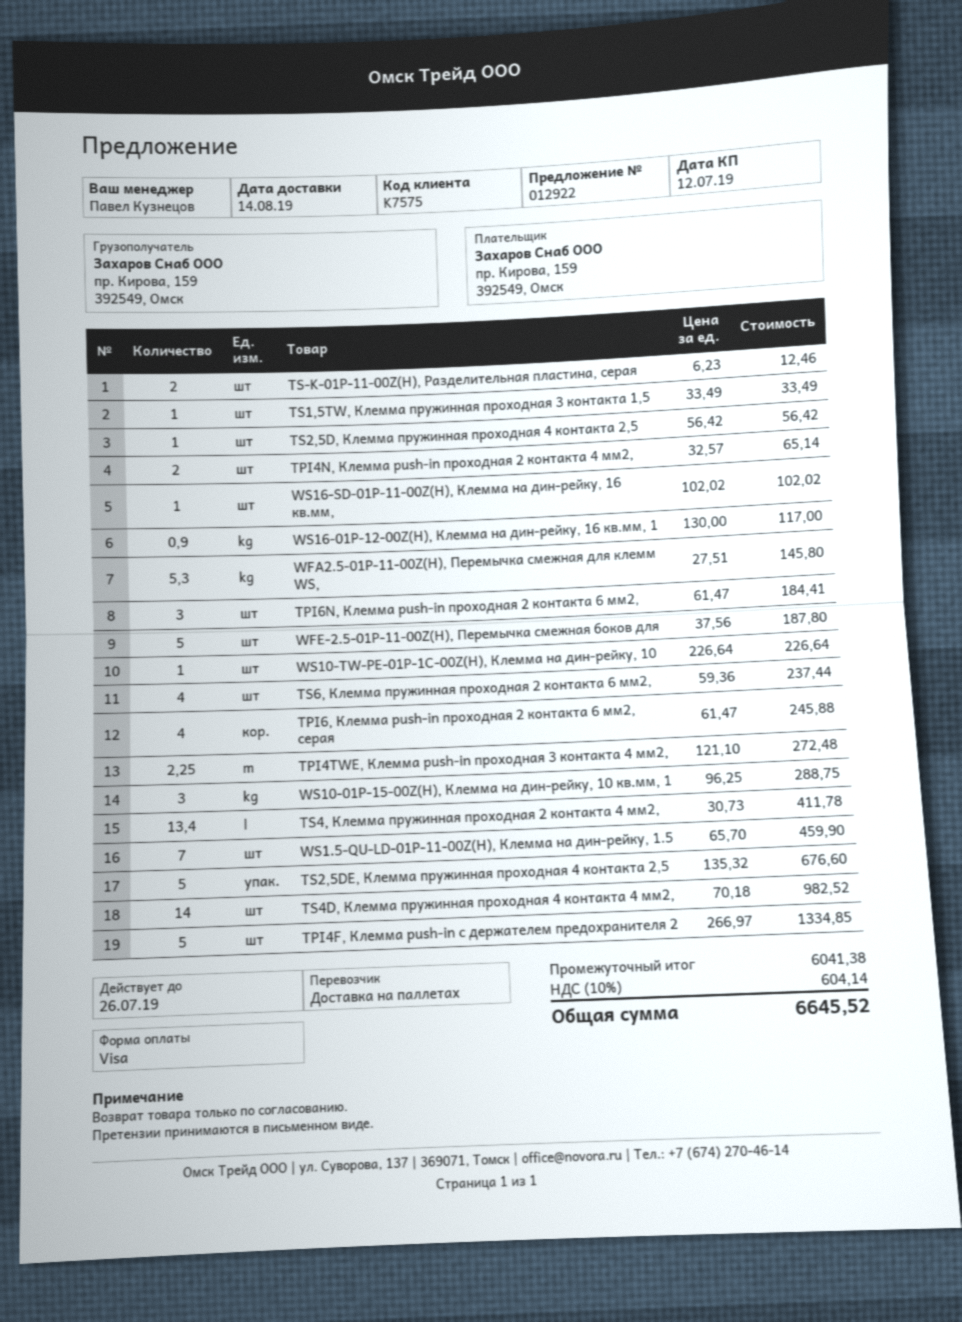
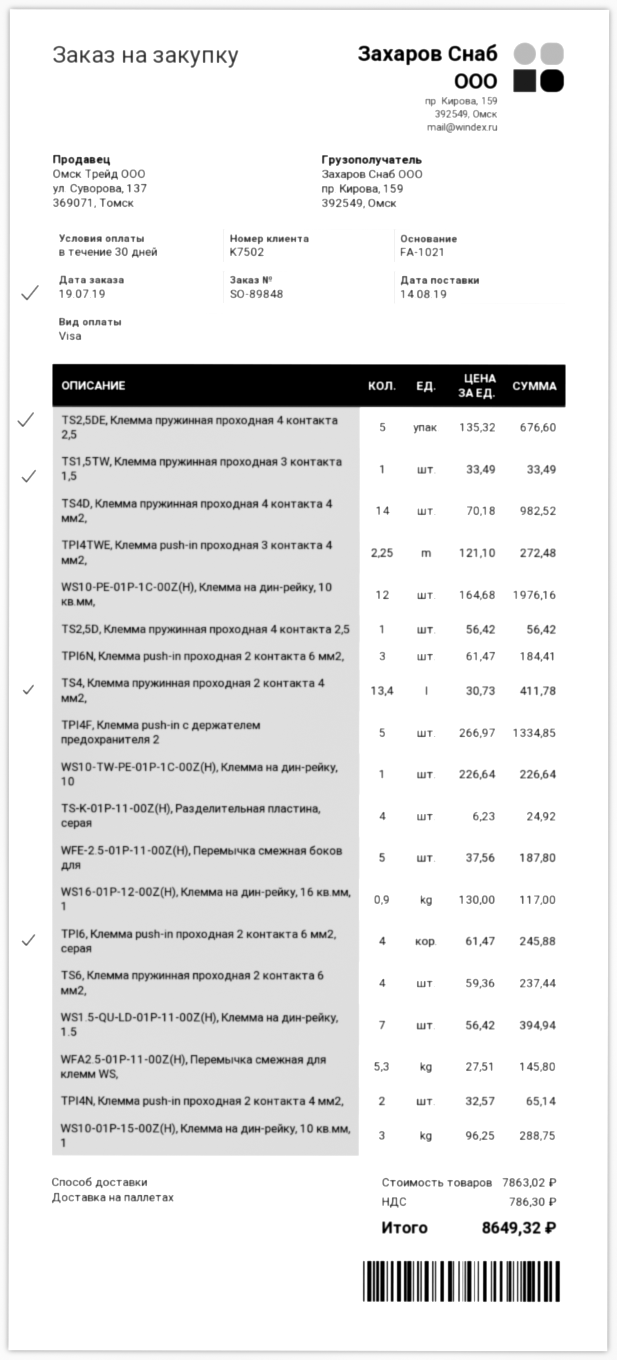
customer number: K7575 -> K7502
TS-K-01P-11-00Z(H), Разделительная пластина, серая: 2 x 6.23 = 12.46 -> 4 x 6.23 = 24.92
WS16-SD-01P-11-00Z(H), Клемма на дин-рейку, 16 кв.мм,: 1 x 102.02 = 102.02 -> none
WS1.5-QU-LD-01P-11-00Z(H), Клемма на дин-рейку, 1.5: 7 x 65.70 = 459.90 -> 7 x 56.42 = 394.94
WS10-PE-01P-1C-00Z(H), Клемма на дин-рейку, 10 кв.мм,: none -> 12 x 164.68 = 1976.16
subtotal: 6041.38 -> 7863.02
tax: 604.14 -> 786.30
total: 6645.52 -> 8649.32

